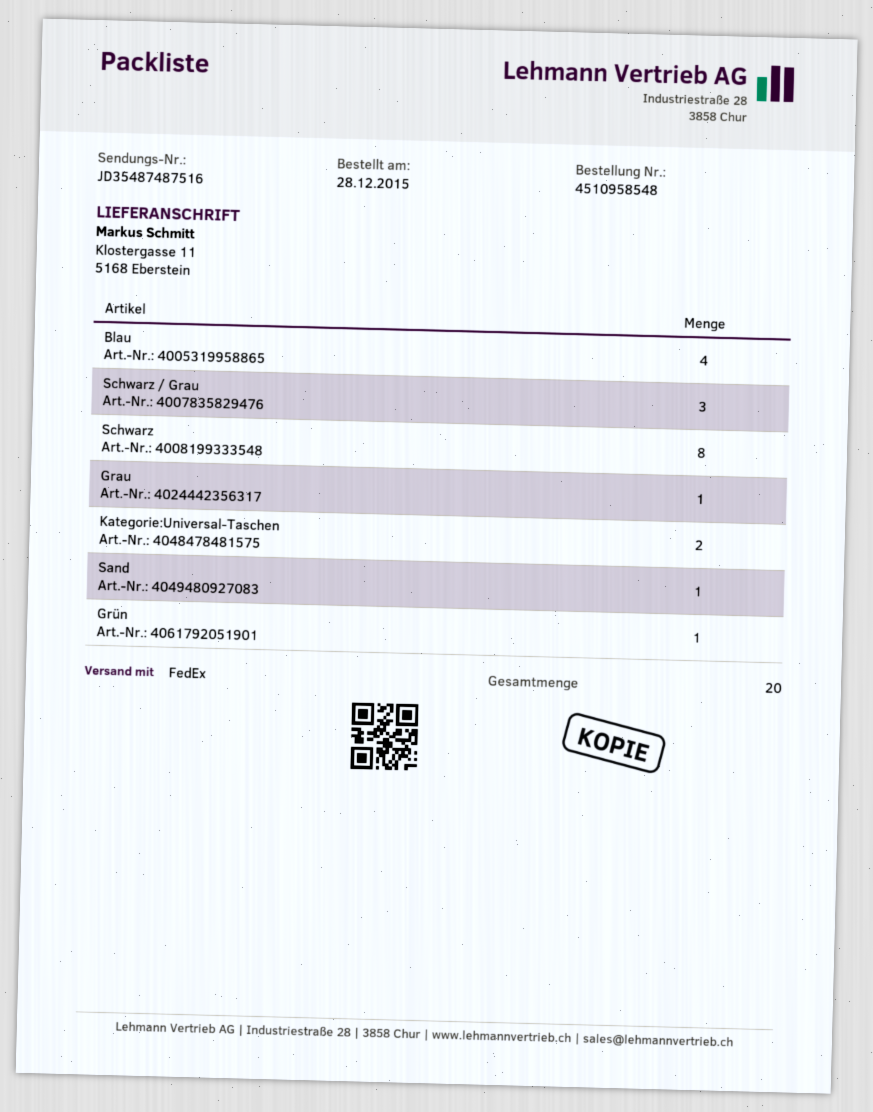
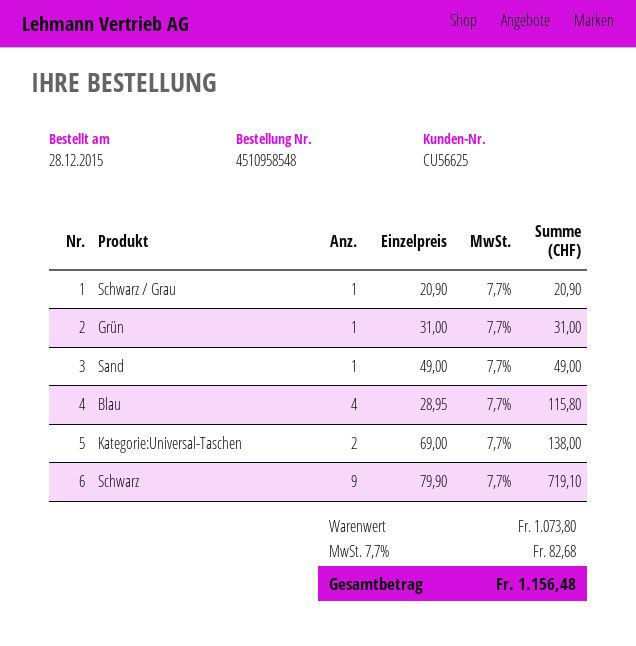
Schwarz / Grau: 3 -> 1
Schwarz: 8 -> 9
Grau: 1 -> none

